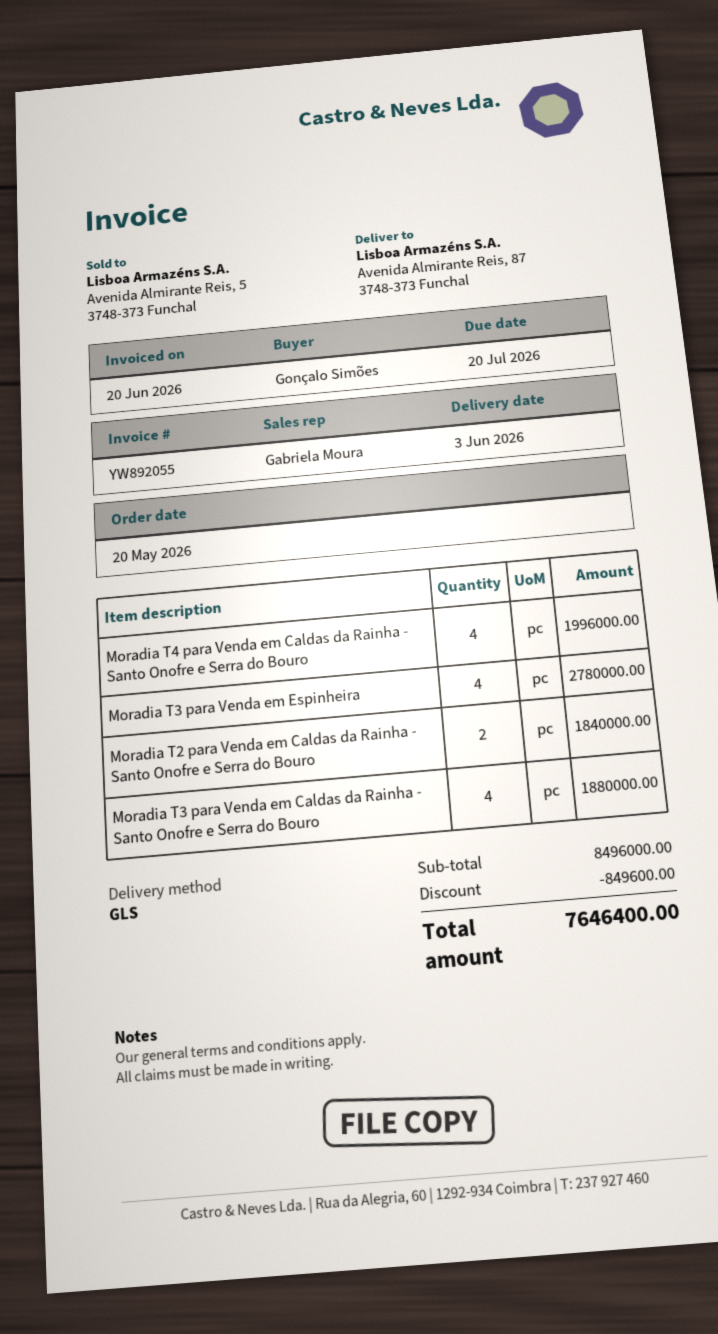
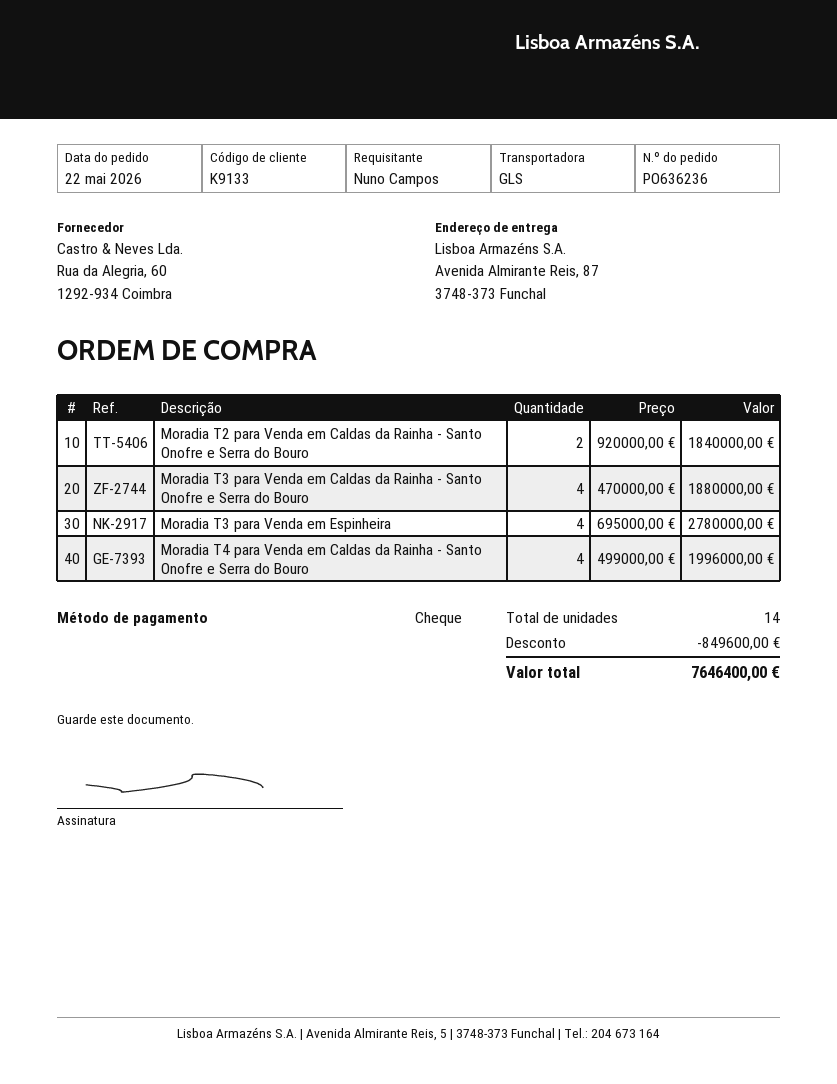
order date: 2026-05-20 -> 2026-05-22
ordered by: Gonçalo Simões -> Nuno Campos

